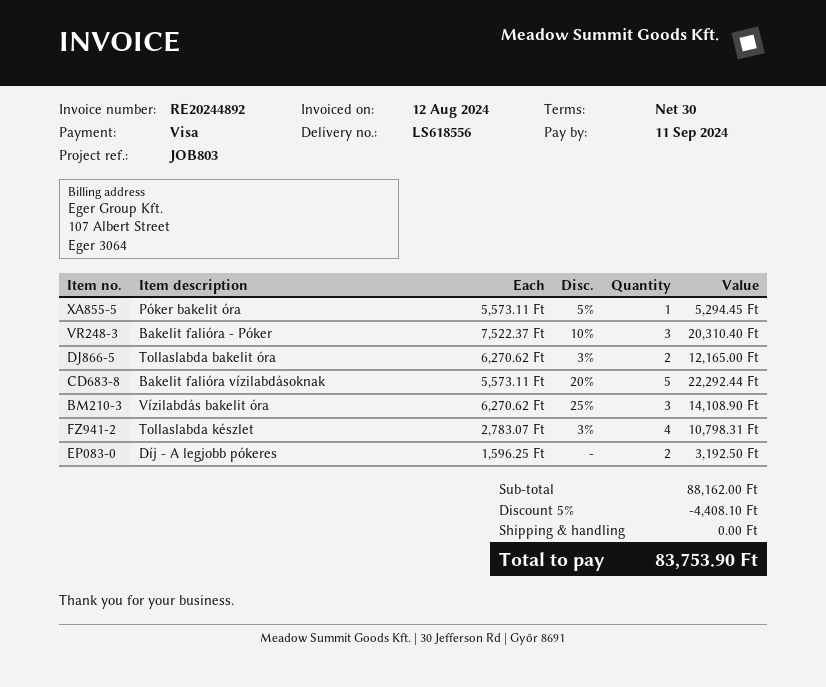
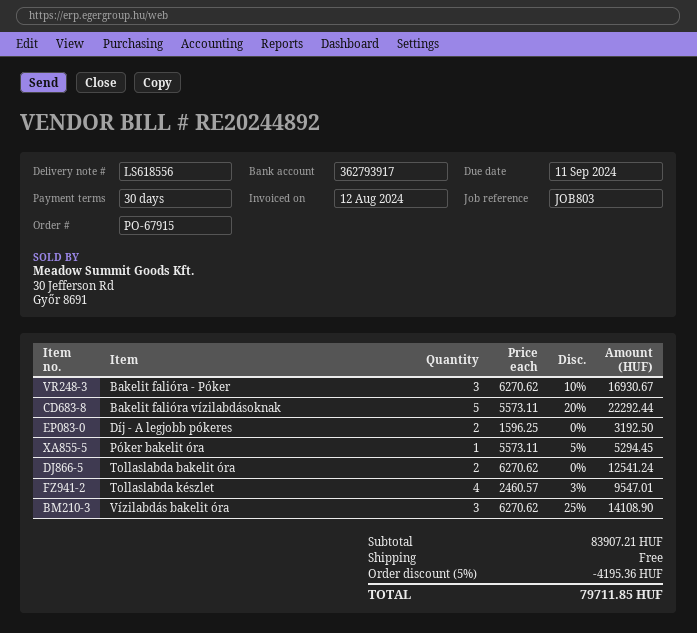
Bakelit falióra - Póker: 3 x 7522.37 - 10% = 20310.40 -> 3 x 6270.62 - 10% = 16930.67
Tollaslabda bakelit óra: 2 x 6270.62 - 3% = 12165.00 -> 2 x 6270.62 = 12541.24
Tollaslabda készlet: 4 x 2783.07 - 3% = 10798.31 -> 4 x 2460.57 - 3% = 9547.01
subtotal: 88162.00 -> 83907.21
discount: 5% = 4408.10 -> 5% = 4195.36
total: 83753.90 -> 79711.85

